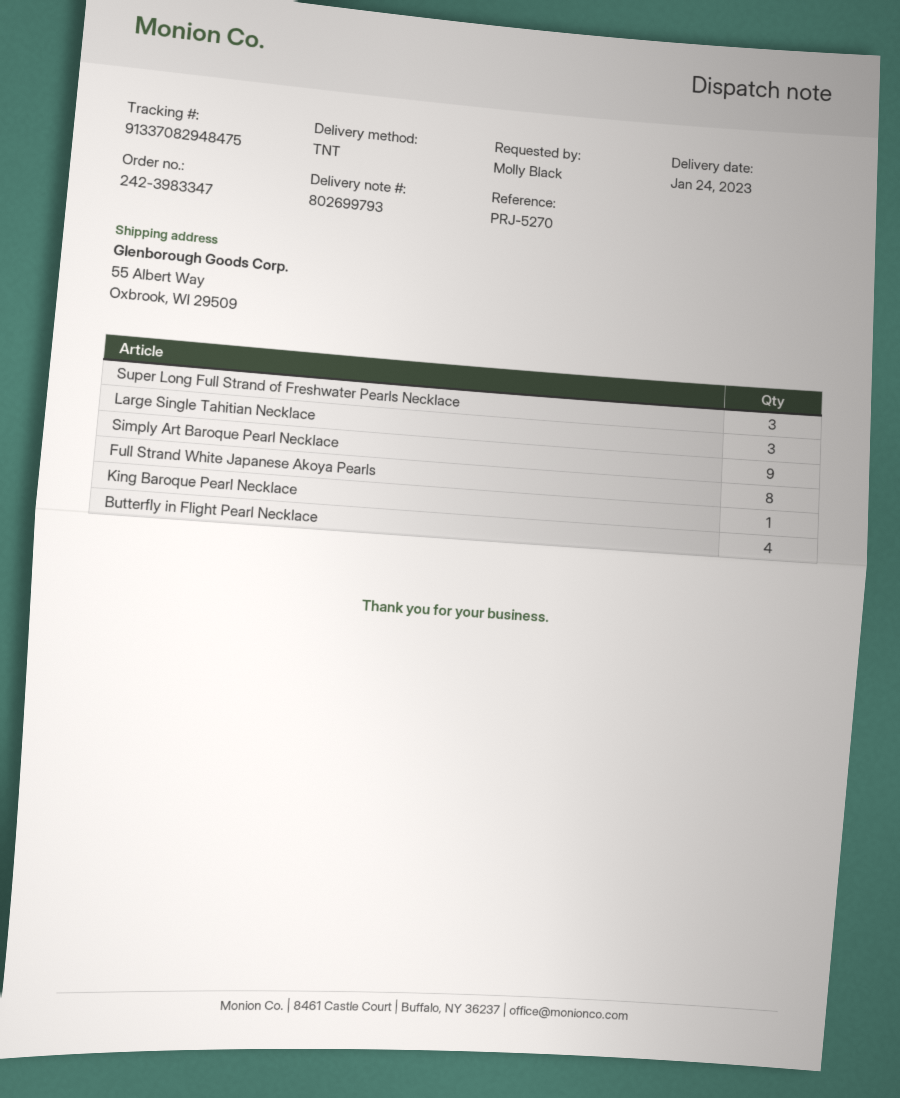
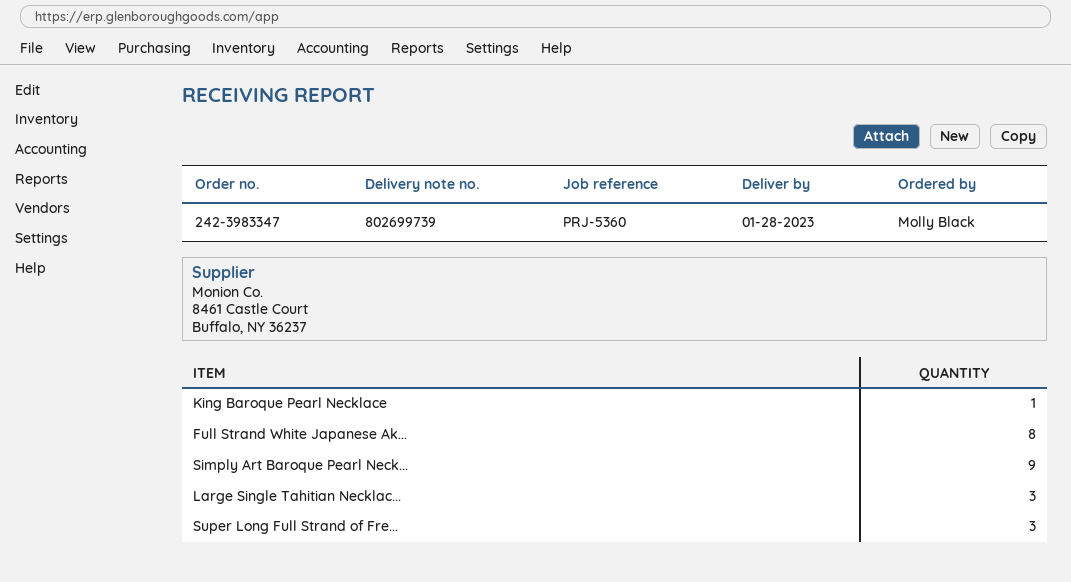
delivery note number: 802699793 -> 802699739
delivery date: 2023-01-24 -> 2023-01-28
reference: PRJ-5270 -> PRJ-5360
Butterfly in Flight Pearl Necklace: 4 -> none

